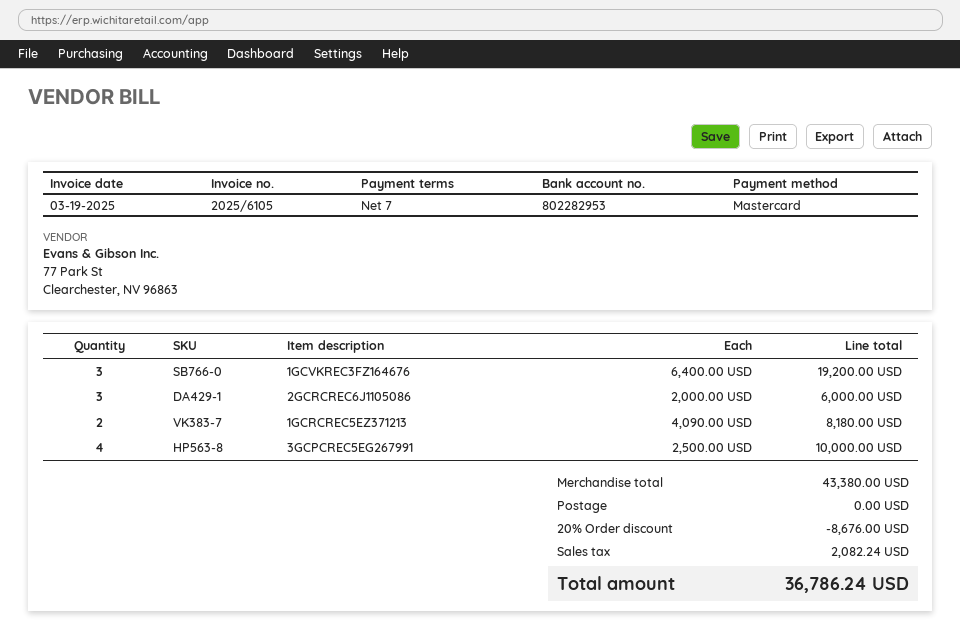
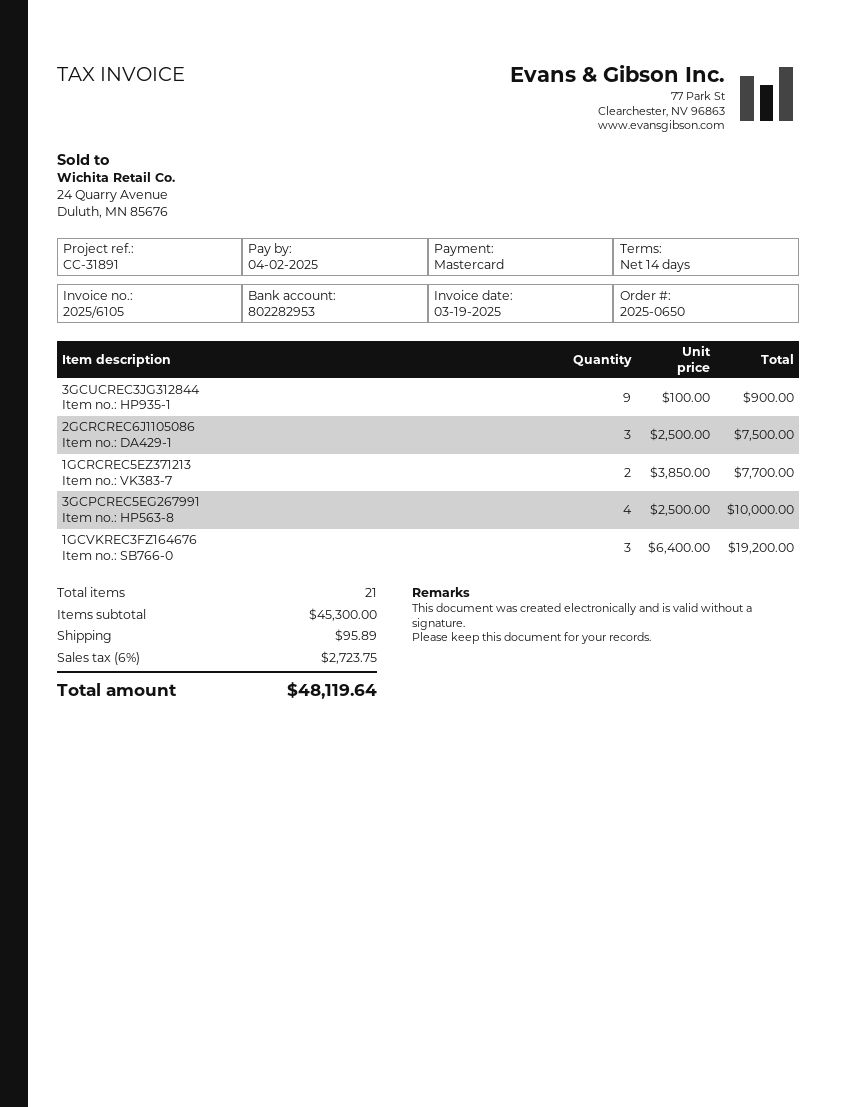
payment terms: 7 days -> 14 days
2GCRCREC6J1105086: 3 x 2000.00 = 6000.00 -> 3 x 2500.00 = 7500.00
1GCRCREC5EZ371213: 2 x 4090.00 = 8180.00 -> 2 x 3850.00 = 7700.00
3GCUCREC3JG312844: none -> 9 x 100.00 = 900.00
subtotal: 43380.00 -> 45300.00
discount: 20% = 8676.00 -> none
shipping: 0.00 -> 95.89
tax: 2082.24 -> 2723.75
total: 36786.24 -> 48119.64

